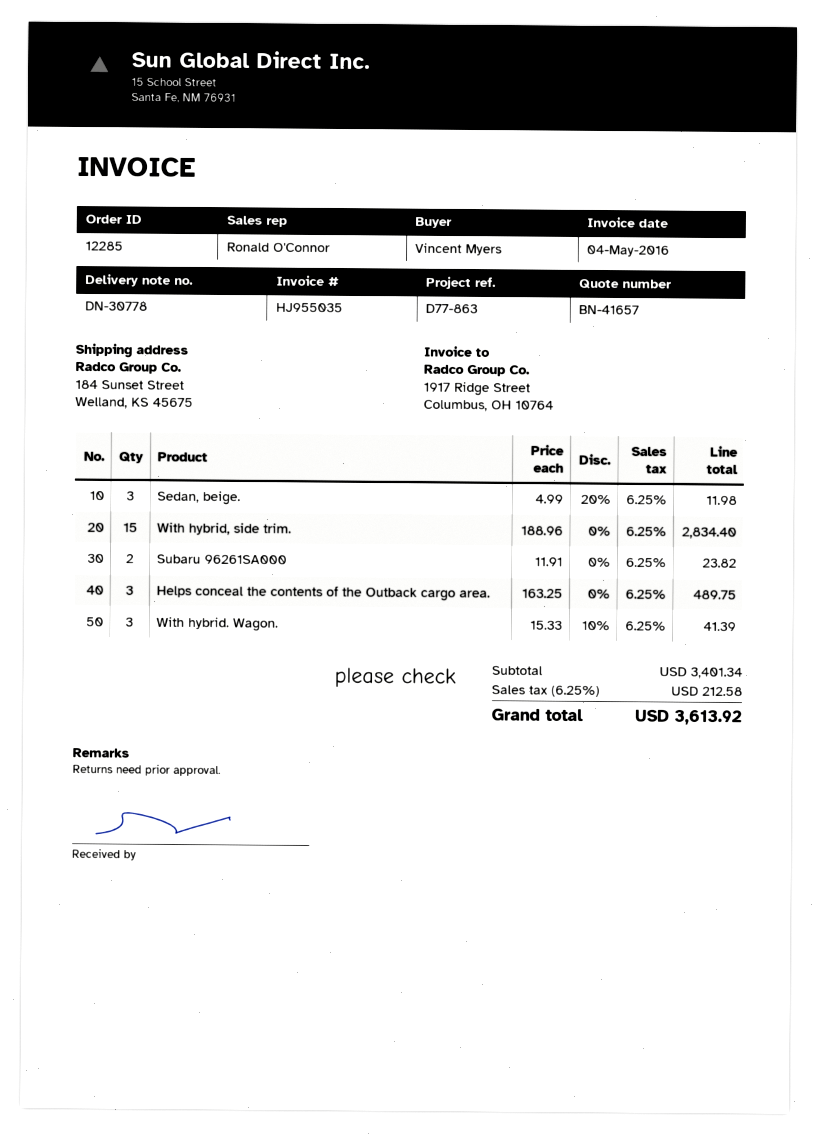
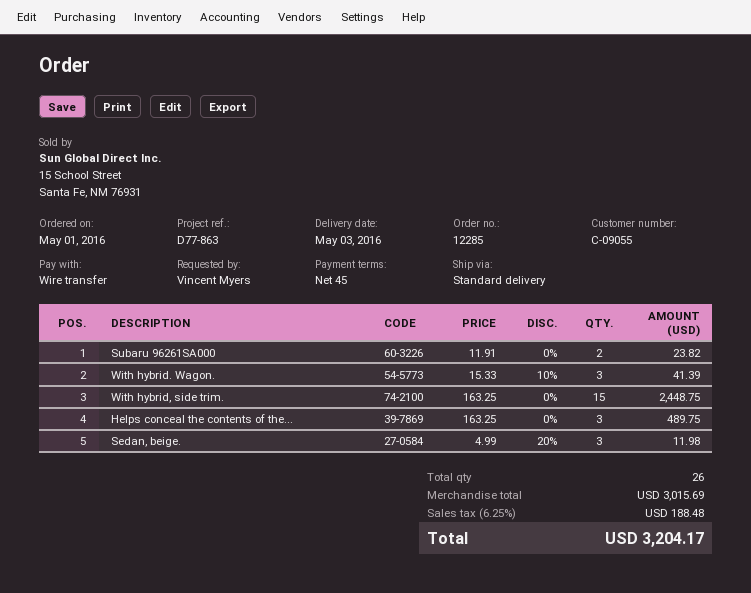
With hybrid, side trim.: 15 x 188.96 = 2834.40 -> 15 x 163.25 = 2448.75
subtotal: 3401.34 -> 3015.69
tax: 6.25% = 212.58 -> 6.25% = 188.48
total: 3613.92 -> 3204.17

